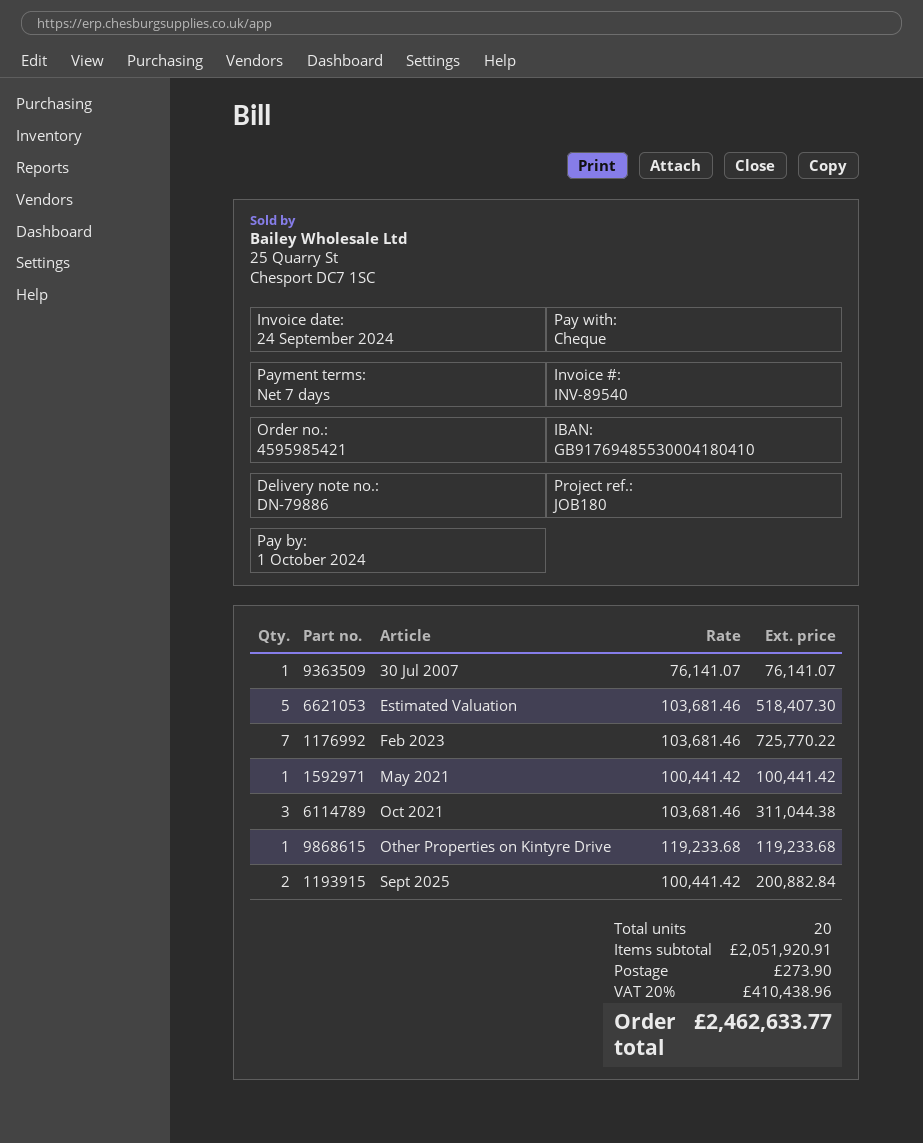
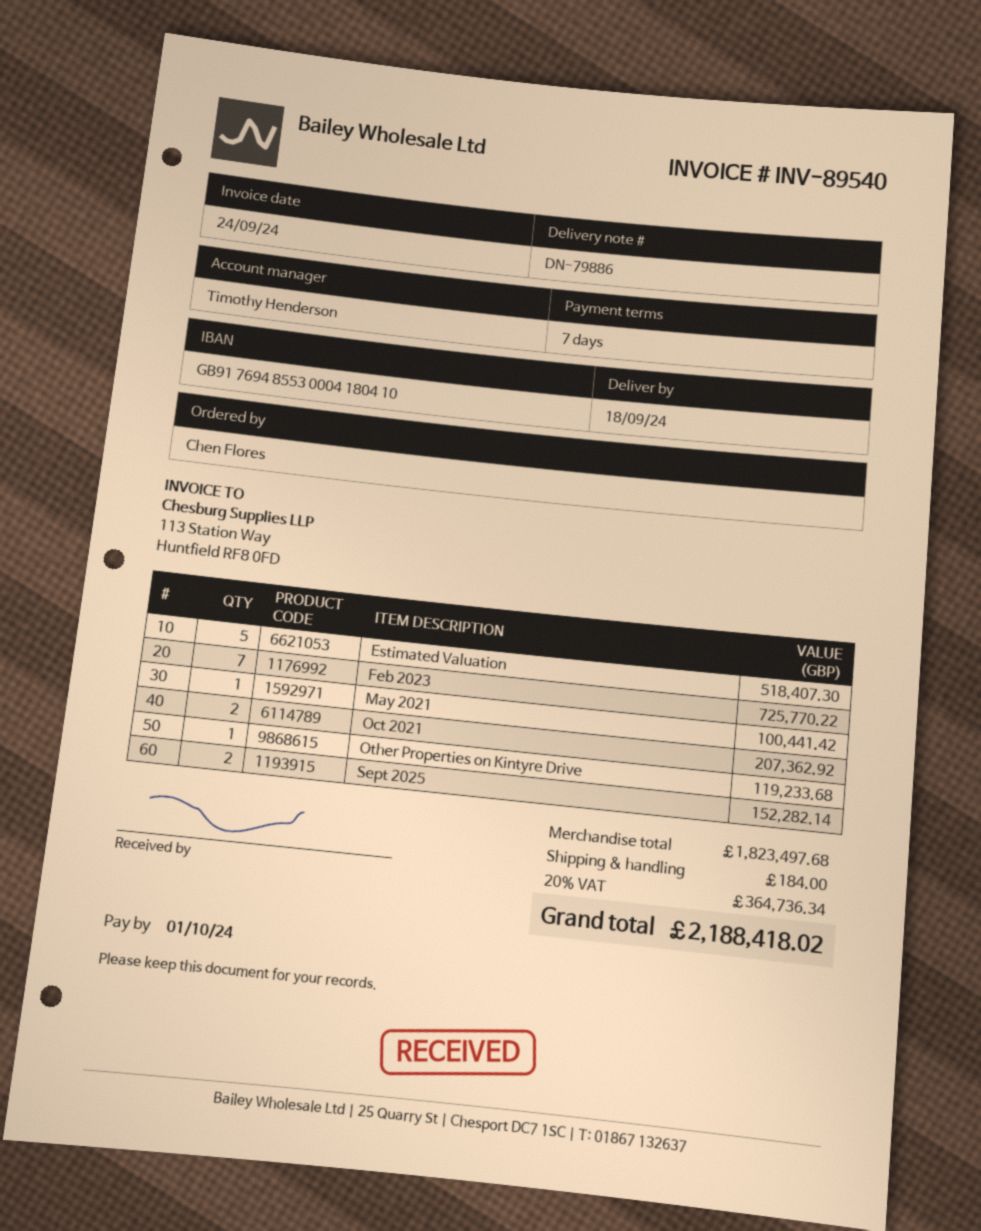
30 Jul 2007: 1 for 76141.07 -> none
Oct 2021: 3 for 311044.38 -> 2 for 207362.92
Sept 2025: 2 for 200882.84 -> 2 for 152282.14
subtotal: 2051920.91 -> 1823497.68
shipping: 273.90 -> 184.00
tax: 20% = 410438.96 -> 20% = 364736.34
total: 2462633.77 -> 2188418.02

